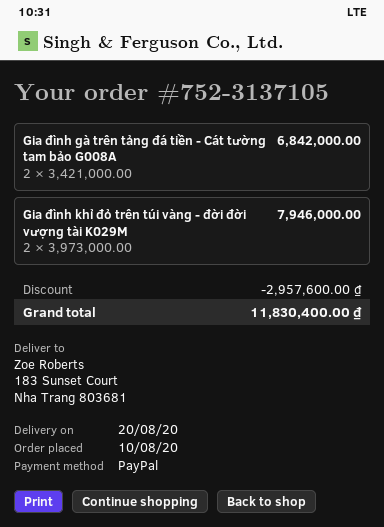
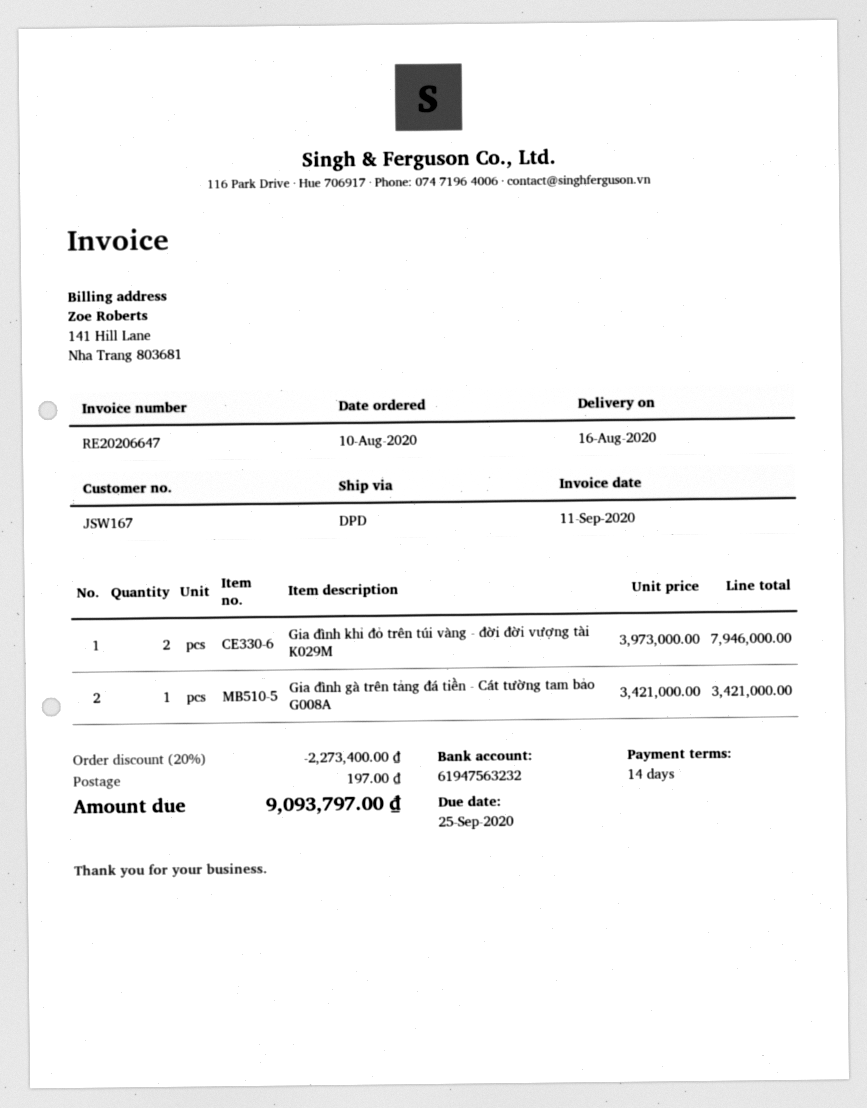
delivery date: 2020-08-20 -> 2020-08-16
Gia đình gà trên tảng đá tiền - Cát tường tam bảo G008A: 2 x 3421000.00 = 6842000.00 -> 1 x 3421000.00 = 3421000.00
discount: 2957600.00 -> 2273400.00
shipping: none -> 197.00
total: 11830400.00 -> 9093797.00

